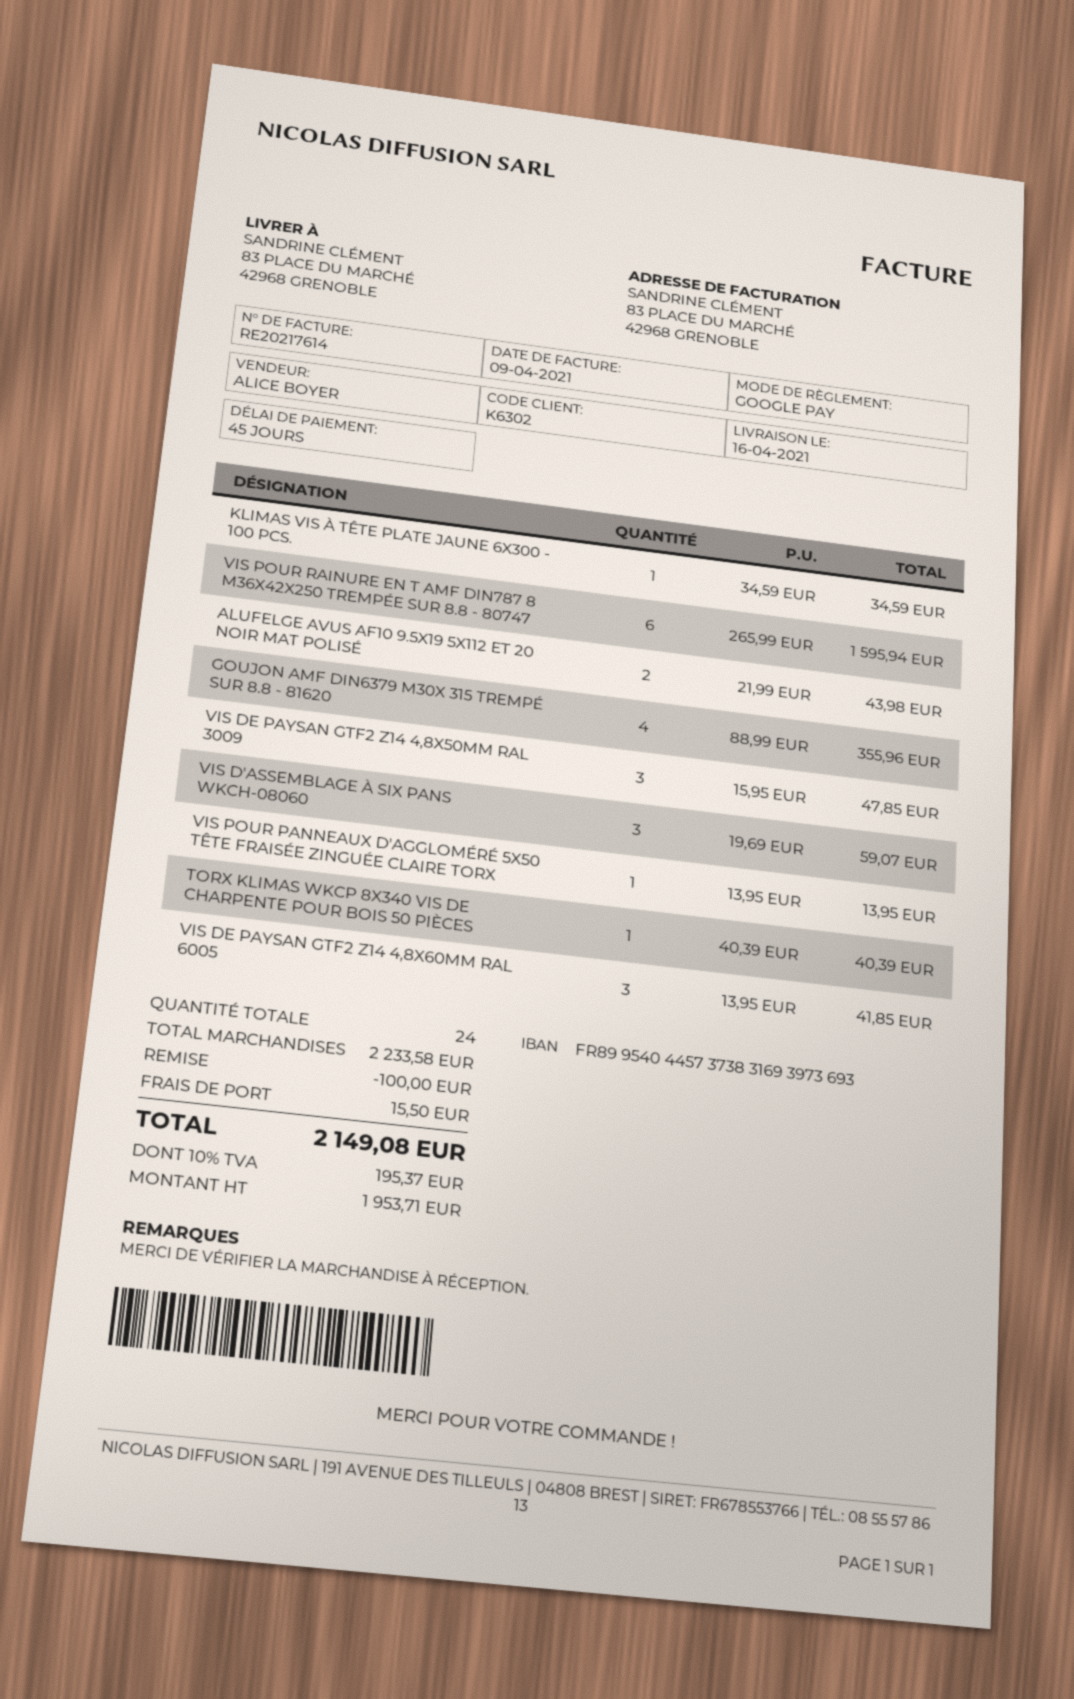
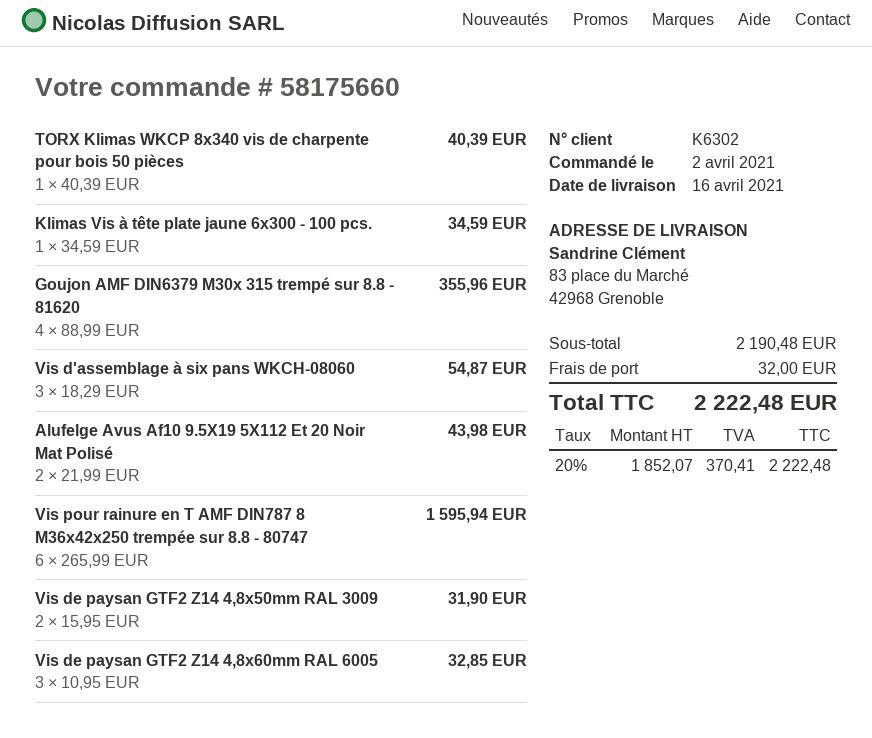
VIS DE PAYSAN GTF2 Z14 4,8X50MM RAL 3009: 3 x 15.95 = 47.85 -> 2 x 15.95 = 31.90
VIS D'ASSEMBLAGE À SIX PANS WKCH-08060: 3 x 19.69 = 59.07 -> 3 x 18.29 = 54.87
VIS POUR PANNEAUX D'AGGLOMÉRÉ 5X50 TÊTE FRAISÉE ZINGUÉE CLAIRE TORX: 1 x 13.95 = 13.95 -> none
VIS DE PAYSAN GTF2 Z14 4,8X60MM RAL 6005: 3 x 13.95 = 41.85 -> 3 x 10.95 = 32.85
subtotal: 2233.58 -> 2190.48
discount: 100.00 -> none
shipping: 15.50 -> 32.00
net: 1953.71 -> 1852.07
tax: 10% = 195.37 -> 20% = 370.41
total: 2149.08 -> 2222.48

